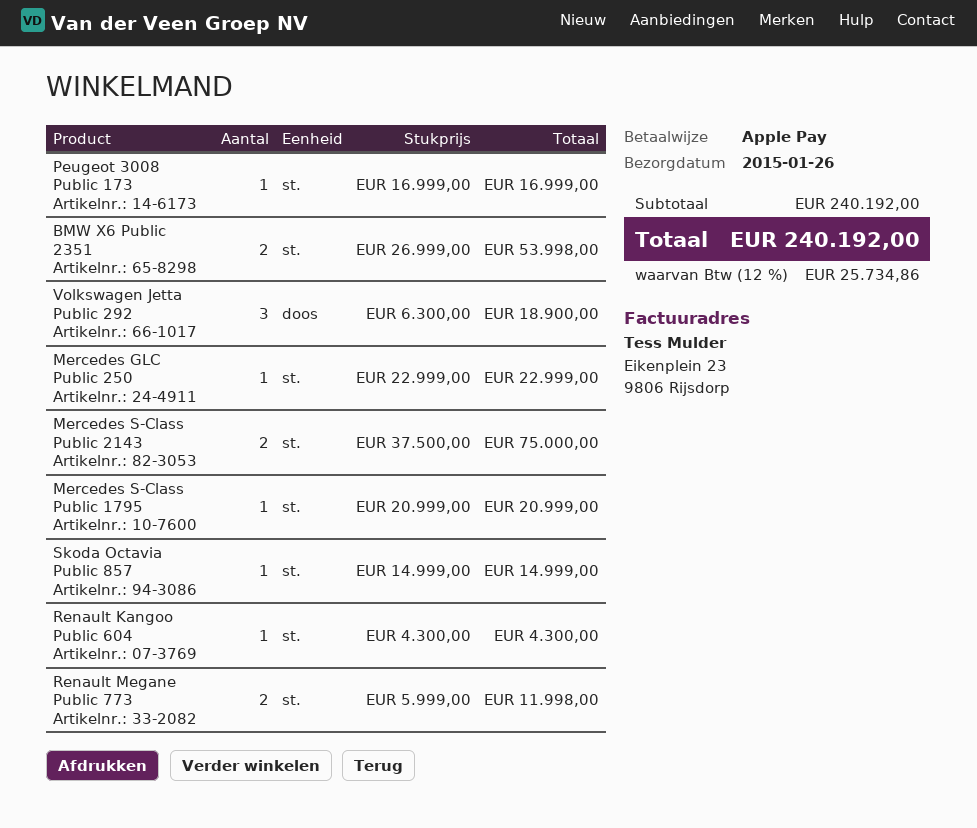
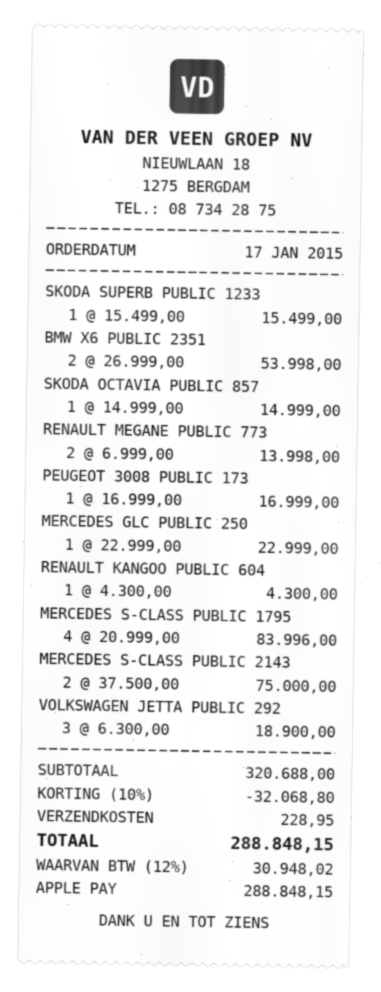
Mercedes S-Class Public 1795: 1 x 20999.00 = 20999.00 -> 4 x 20999.00 = 83996.00
Renault Megane Public 773: 2 x 5999.00 = 11998.00 -> 2 x 6999.00 = 13998.00
SKODA SUPERB PUBLIC 1233: none -> 1 x 15499.00 = 15499.00
subtotal: 240192.00 -> 320688.00
discount: none -> 10% = 32068.80
shipping: none -> 228.95
tax: 12% = 25734.86 -> 12% = 30948.02
total: 240192.00 -> 288848.15

